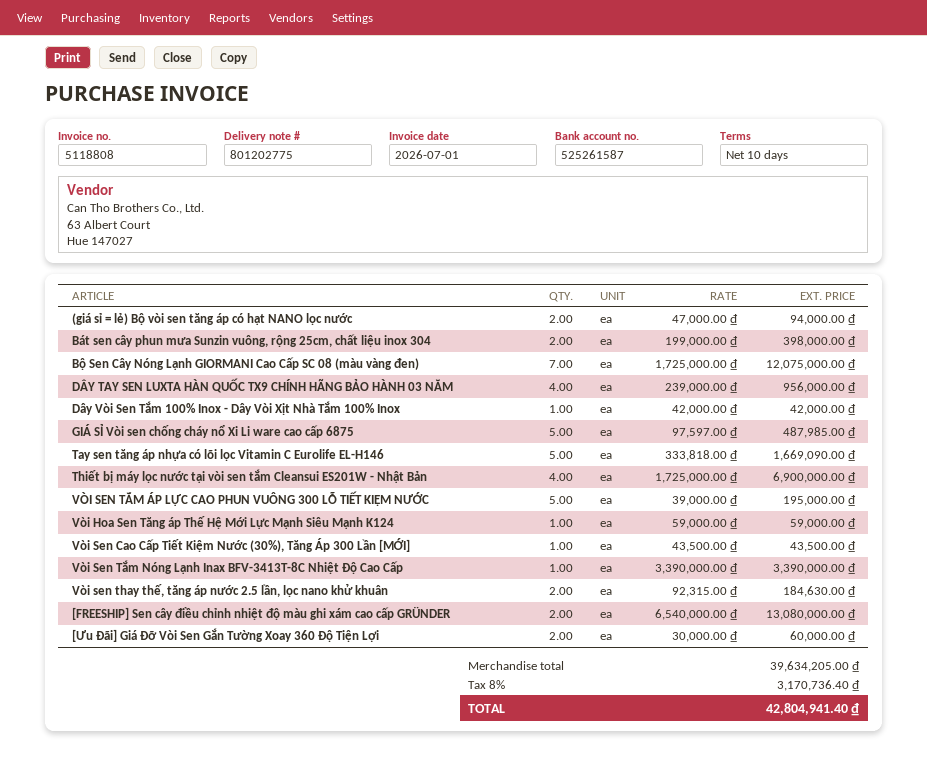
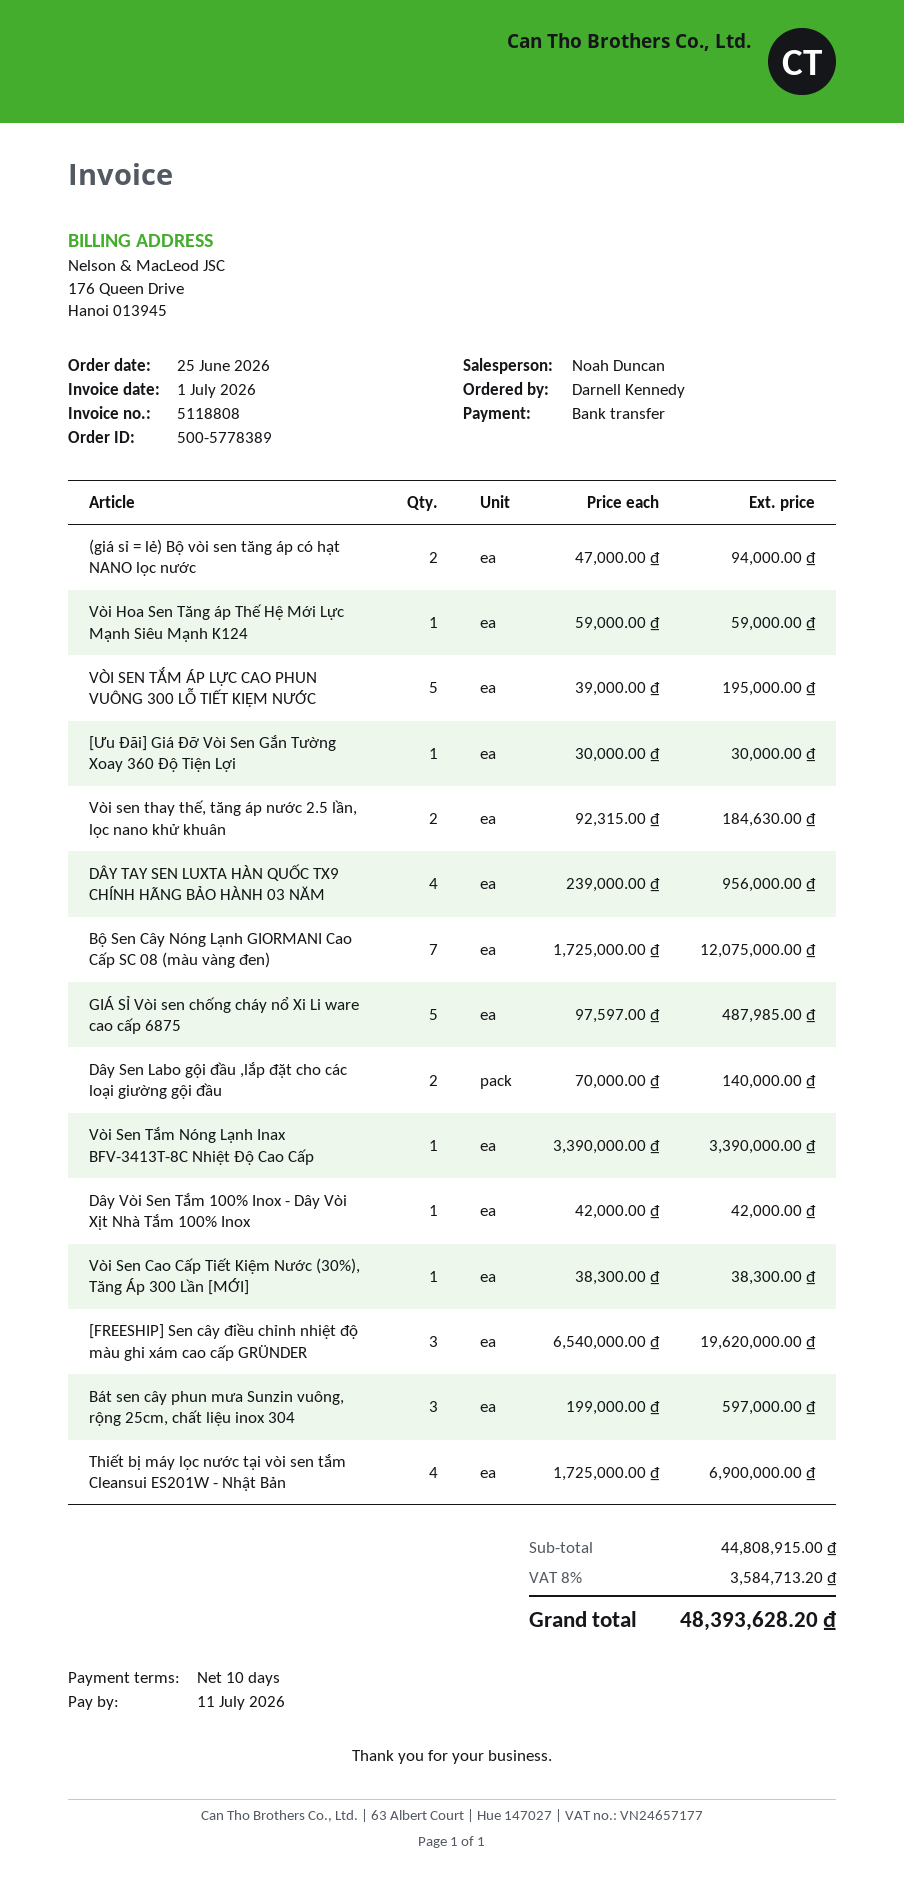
Bát sen cây phun mưa Sunzin vuông, rộng 25cm, chất liệu inox 304: 2 x 199000.00 = 398000.00 -> 3 x 199000.00 = 597000.00
Tay sen tăng áp nhựa có lõi lọc Vitamin C Eurolife EL-H146: 5 x 333818.00 = 1669090.00 -> none
Vòi Sen Cao Cấp Tiết Kiệm Nước (30%), Tăng Áp 300 Lần [MỚI]: 1 x 43500.00 = 43500.00 -> 1 x 38300.00 = 38300.00
[FREESHIP] Sen cây điều chỉnh nhiệt độ màu ghi xám cao cấp GRÜNDER: 2 x 6540000.00 = 13080000.00 -> 3 x 6540000.00 = 19620000.00
[Ưu Đãi] Giá Đỡ Vòi Sen Gắn Tường Xoay 360 Độ Tiện Lợi: 2 x 30000.00 = 60000.00 -> 1 x 30000.00 = 30000.00
Dây Sen Labo gội đầu ,lắp đặt cho các loại giường gội đầu: none -> 2 x 70000.00 = 140000.00
subtotal: 39634205.00 -> 44808915.00
tax: 8% = 3170736.40 -> 8% = 3584713.20
total: 42804941.40 -> 48393628.20

